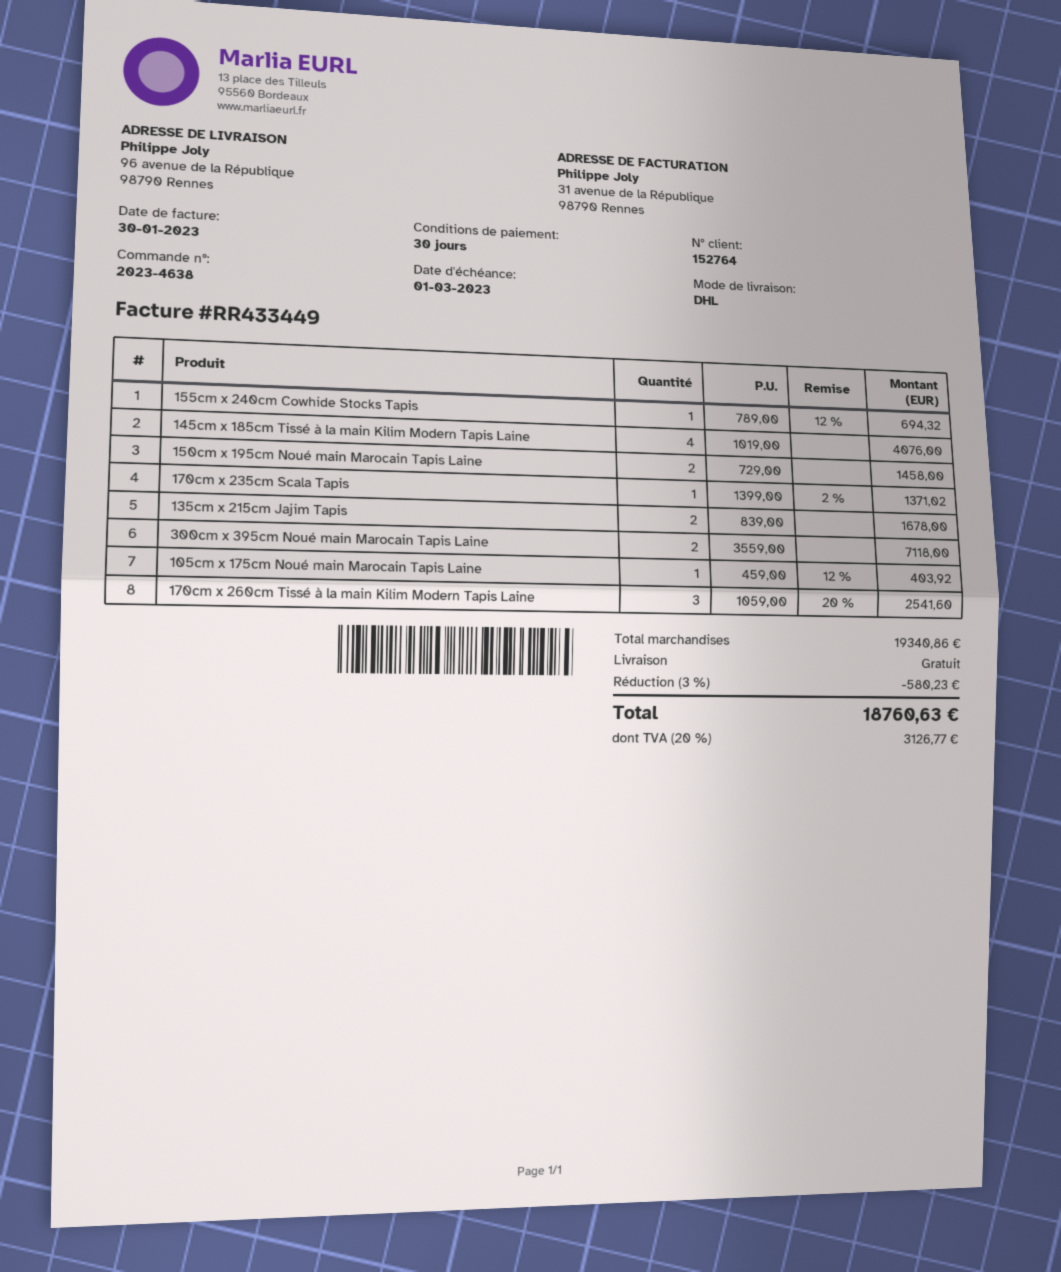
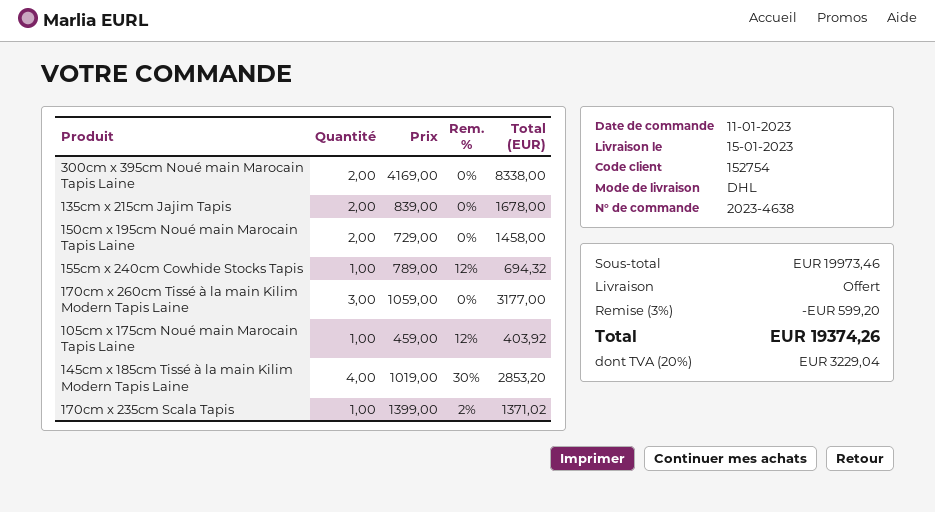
customer number: 152764 -> 152754
145cm x 185cm Tissé à la main Kilim Modern Tapis Laine: 4 x 1019.00 = 4076.00 -> 4 x 1019.00 - 30% = 2853.20
300cm x 395cm Noué main Marocain Tapis Laine: 2 x 3559.00 = 7118.00 -> 2 x 4169.00 = 8338.00
170cm x 260cm Tissé à la main Kilim Modern Tapis Laine: 3 x 1059.00 - 20% = 2541.60 -> 3 x 1059.00 = 3177.00
subtotal: 19340.86 -> 19973.46
discount: 3% = 580.23 -> 3% = 599.20
tax: 20% = 3126.77 -> 20% = 3229.04
total: 18760.63 -> 19374.26

